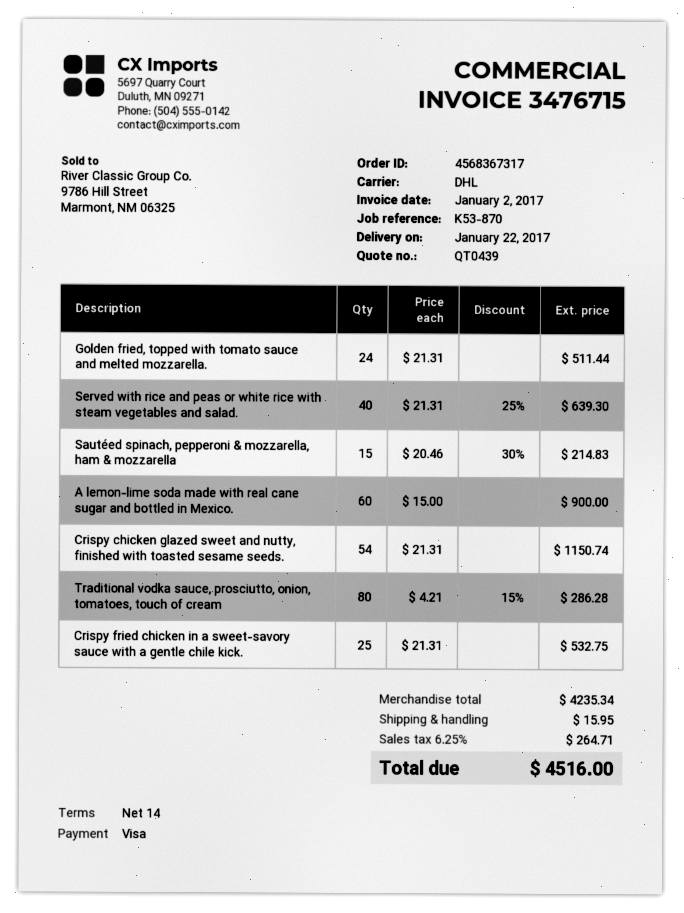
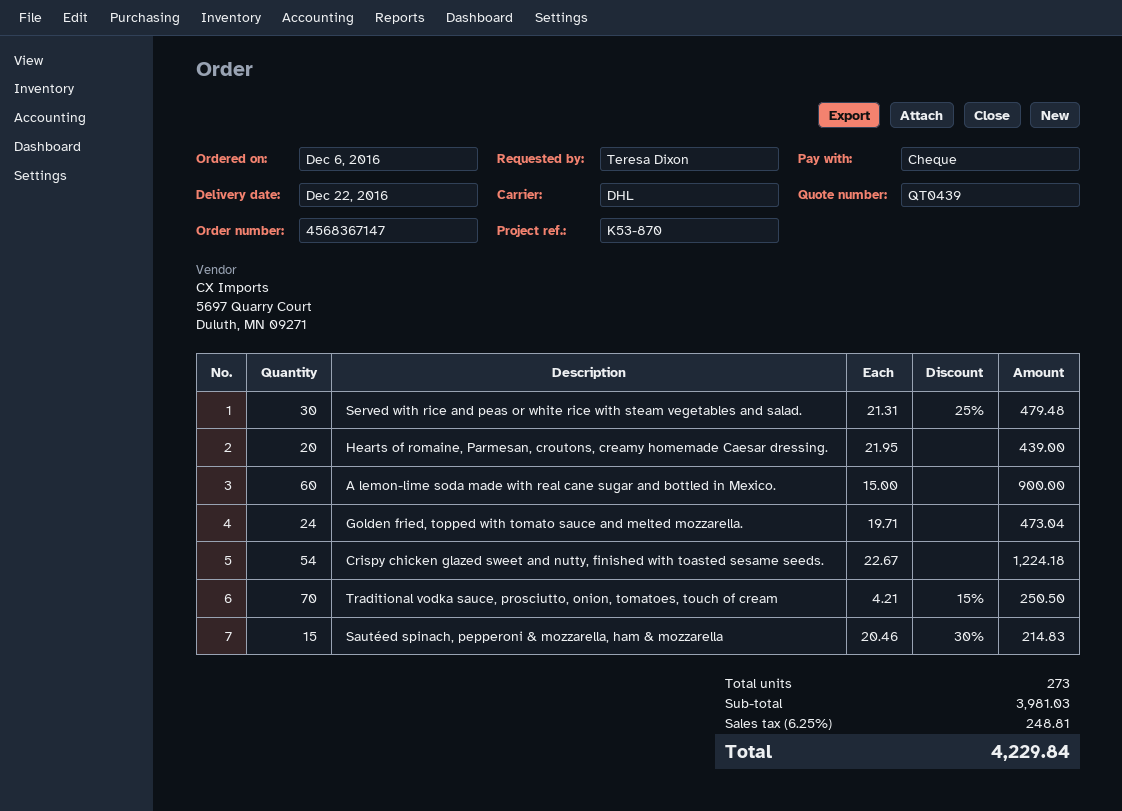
order number: 4568367317 -> 4568367147
delivery date: 2017-01-22 -> 2016-12-22
payment method: Visa -> cheque
Golden fried, topped with tomato sauce and melted mozzarella.: 24 x 21.31 = 511.44 -> 24 x 19.71 = 473.04
Served with rice and peas or white rice with steam vegetables and salad.: 40 x 21.31 - 25% = 639.30 -> 30 x 21.31 - 25% = 479.48
Crispy chicken glazed sweet and nutty, finished with toasted sesame seeds.: 54 x 21.31 = 1150.74 -> 54 x 22.67 = 1224.18
Traditional vodka sauce, prosciutto, onion, tomatoes, touch of cream: 80 x 4.21 - 15% = 286.28 -> 70 x 4.21 - 15% = 250.50
Crispy fried chicken in a sweet-savory sauce with a gentle chile kick.: 25 x 21.31 = 532.75 -> none
Hearts of romaine, Parmesan, croutons, creamy homemade Caesar dressing.: none -> 20 x 21.95 = 439.00
subtotal: 4235.34 -> 3981.03
shipping: 15.95 -> none
tax: 6.25% = 264.71 -> 6.25% = 248.81
total: 4516.00 -> 4229.84

